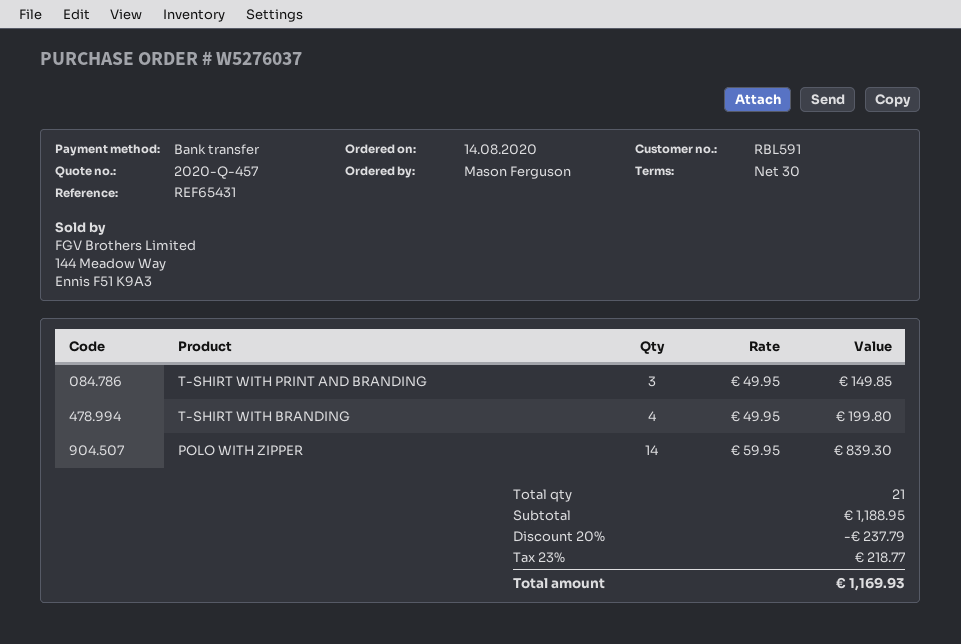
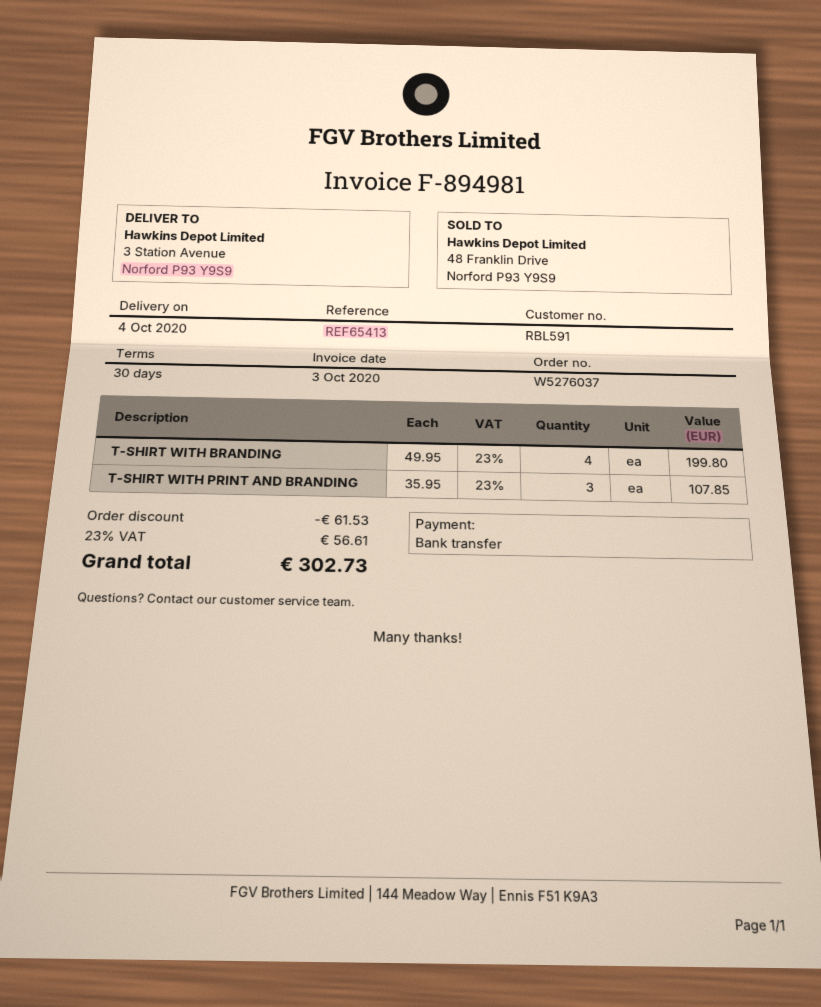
reference: REF65431 -> REF65413
T-SHIRT WITH PRINT AND BRANDING: 3 x 49.95 = 149.85 -> 3 x 35.95 = 107.85
POLO WITH ZIPPER: 14 x 59.95 = 839.30 -> none
discount: 237.79 -> 61.53
tax: 23% = 218.77 -> 23% = 56.61
total: 1169.93 -> 302.73

